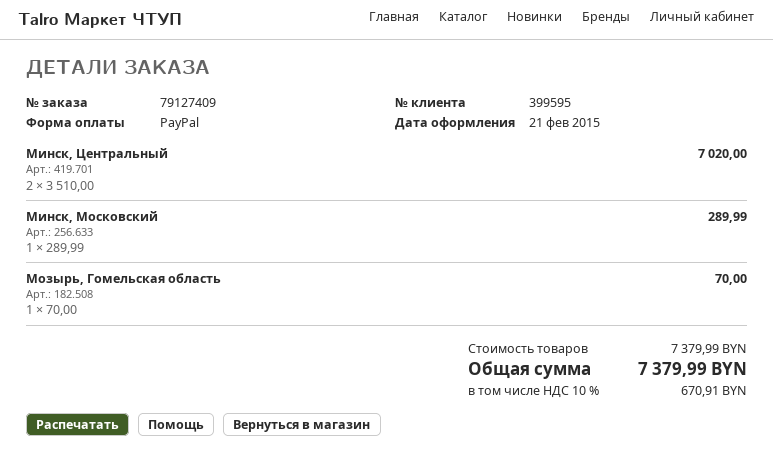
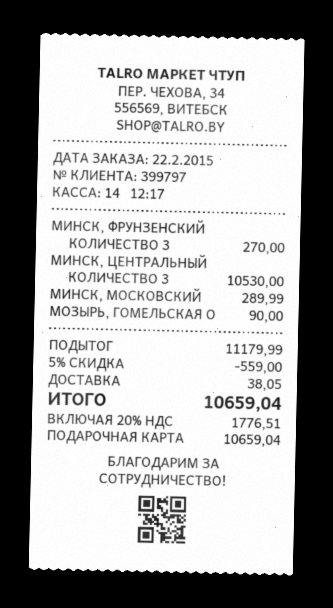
order date: 2015-02-21 -> 2015-02-22
customer number: 399595 -> 399797
payment method: PayPal -> gift card
Минск, Центральный: 2 for 7020.00 -> 3 for 10530.00
Мозырь, Гомельская область: 1 for 70.00 -> 1 for 90.00
МИНСК, ФРУНЗЕНСКИЙ: none -> 3 for 270.00
subtotal: 7379.99 -> 11179.99
discount: none -> 5% = 559.00
shipping: none -> 38.05
tax: 10% = 670.91 -> 20% = 1776.51
total: 7379.99 -> 10659.04

